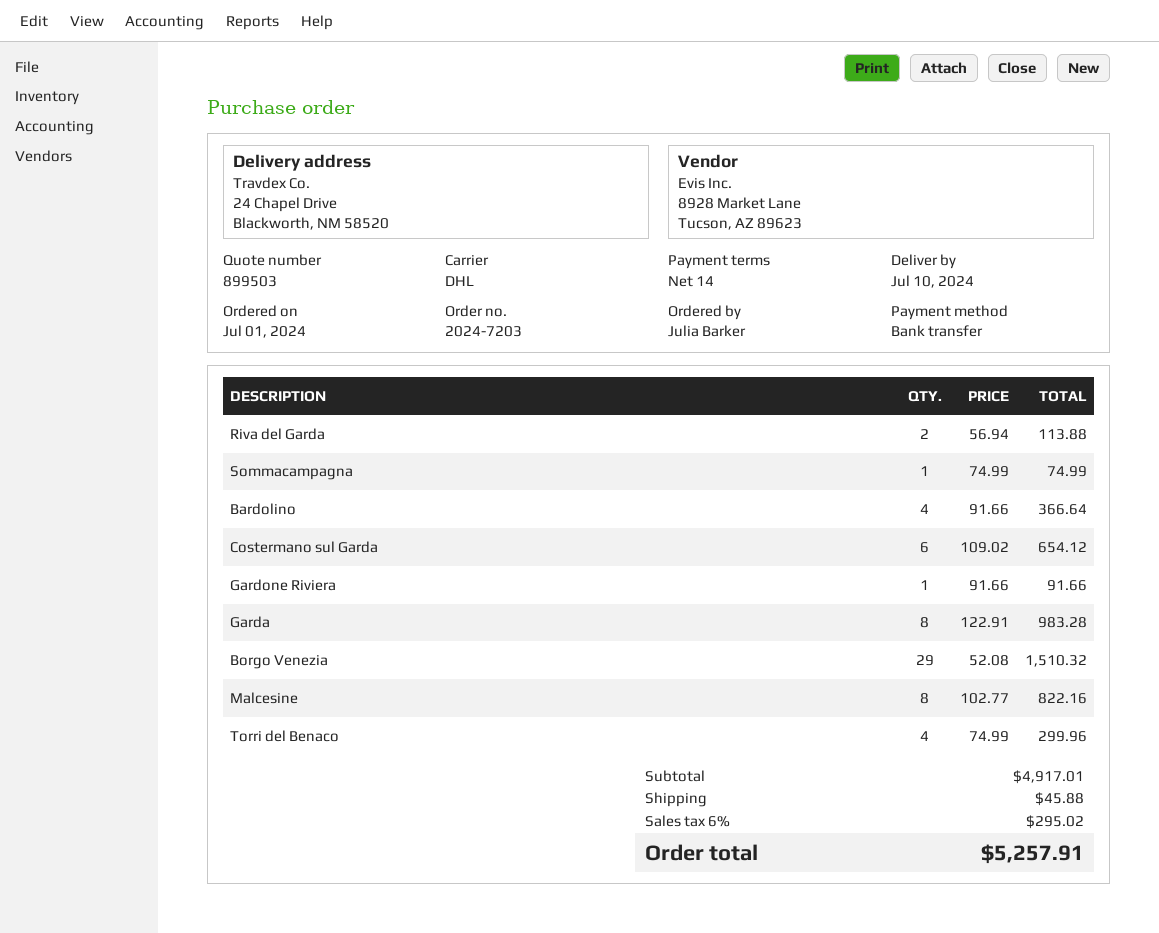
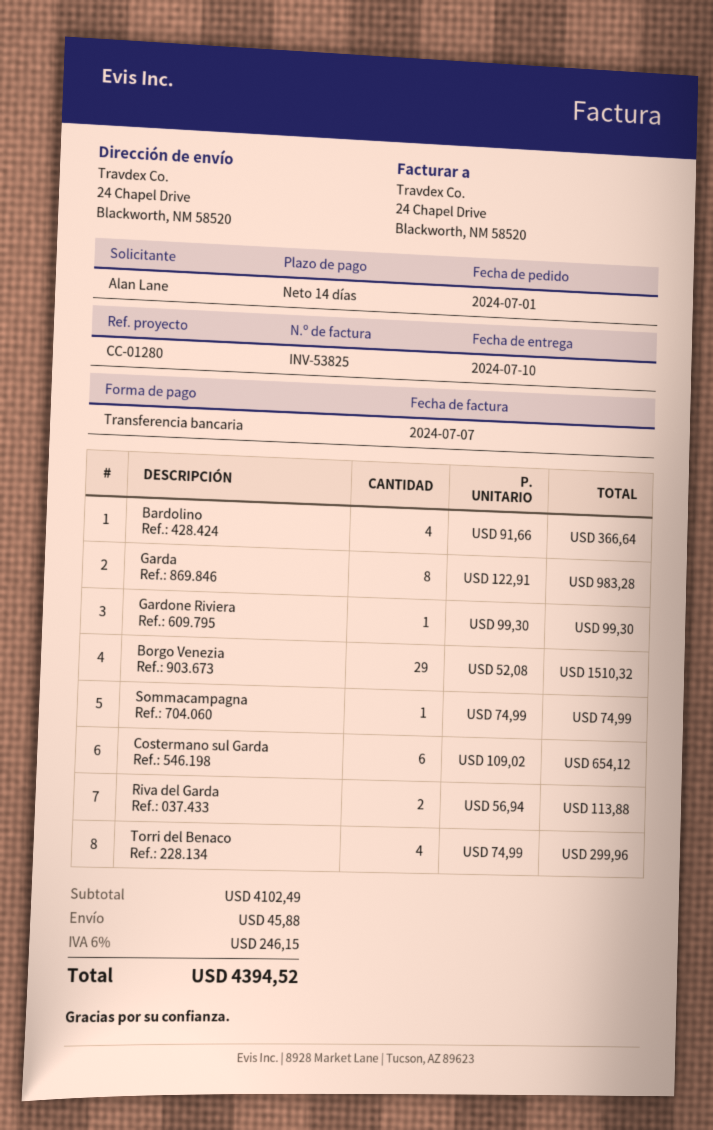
ordered by: Julia Barker -> Alan Lane
Gardone Riviera: 1 x 91.66 = 91.66 -> 1 x 99.30 = 99.30
Malcesine: 8 x 102.77 = 822.16 -> none
subtotal: 4917.01 -> 4102.49
tax: 6% = 295.02 -> 6% = 246.15
total: 5257.91 -> 4394.52

